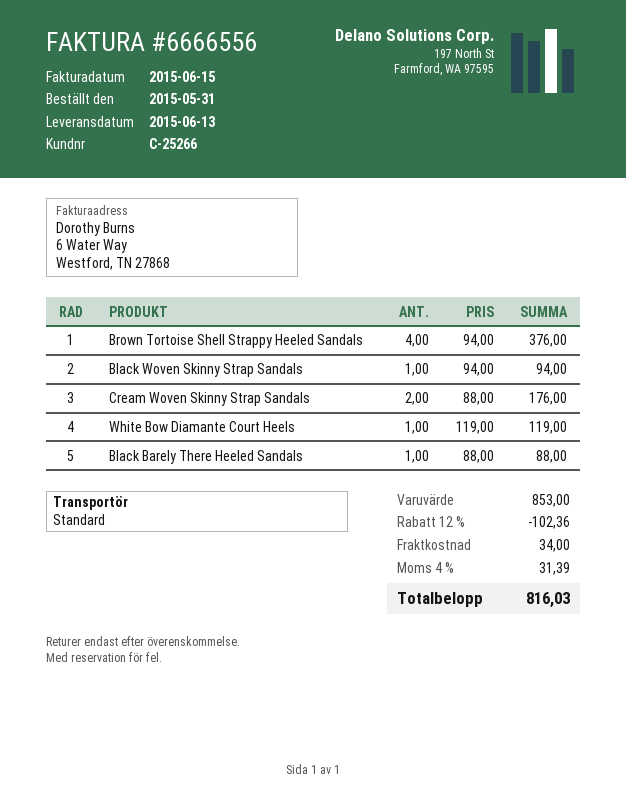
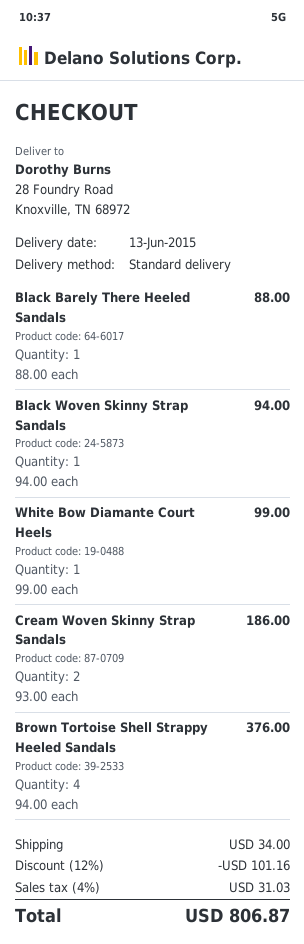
Cream Woven Skinny Strap Sandals: 2 x 88.00 = 176.00 -> 2 x 93.00 = 186.00
White Bow Diamante Court Heels: 1 x 119.00 = 119.00 -> 1 x 99.00 = 99.00
discount: 12% = 102.36 -> 12% = 101.16
tax: 4% = 31.39 -> 4% = 31.03
total: 816.03 -> 806.87

